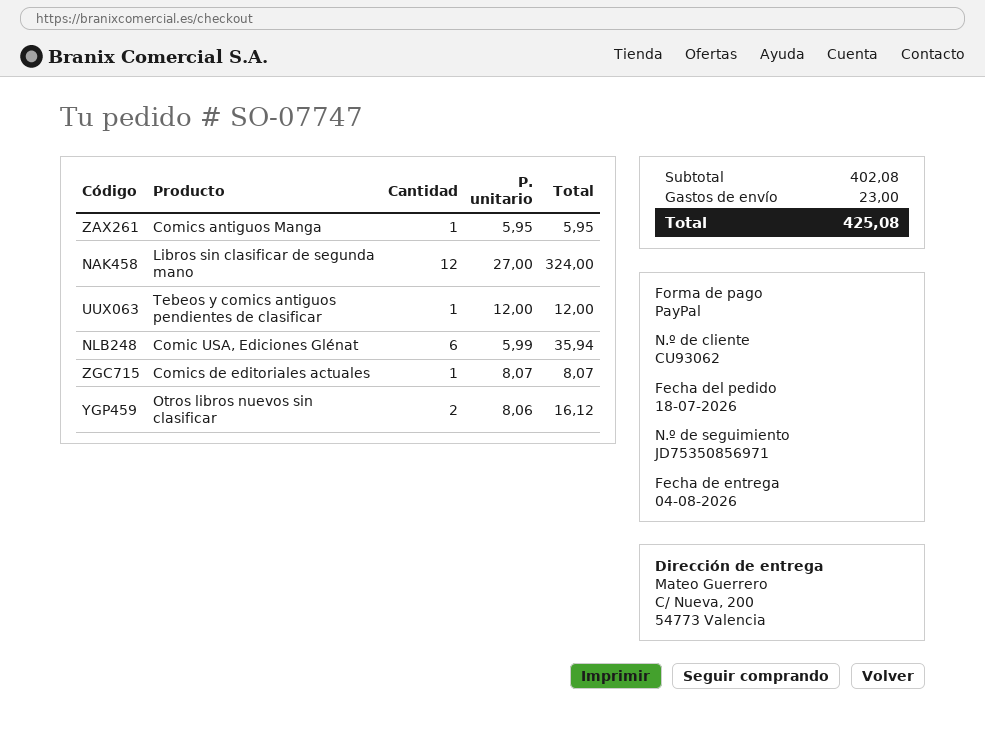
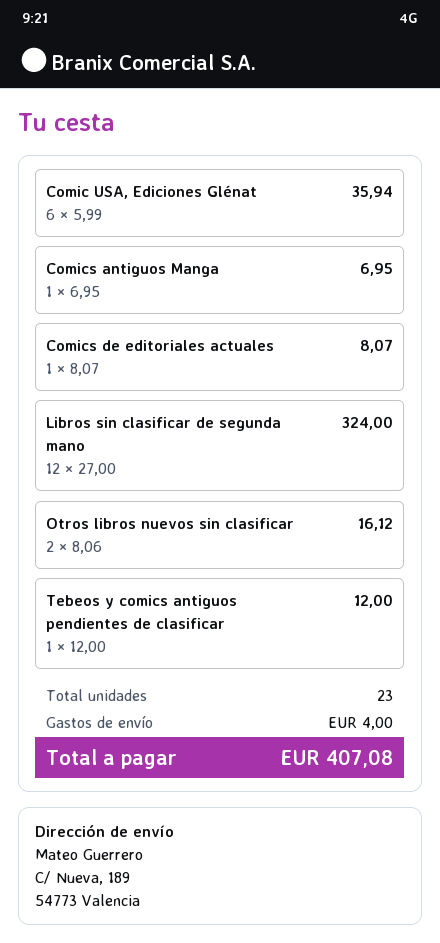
ship to: C/ Nueva, 200, 54773 Valencia -> C/ Nueva, 189, 54773 Valencia
Comics antiguos Manga: 1 x 5.95 = 5.95 -> 1 x 6.95 = 6.95
shipping: 23.00 -> 4.00
total: 425.08 -> 407.08

